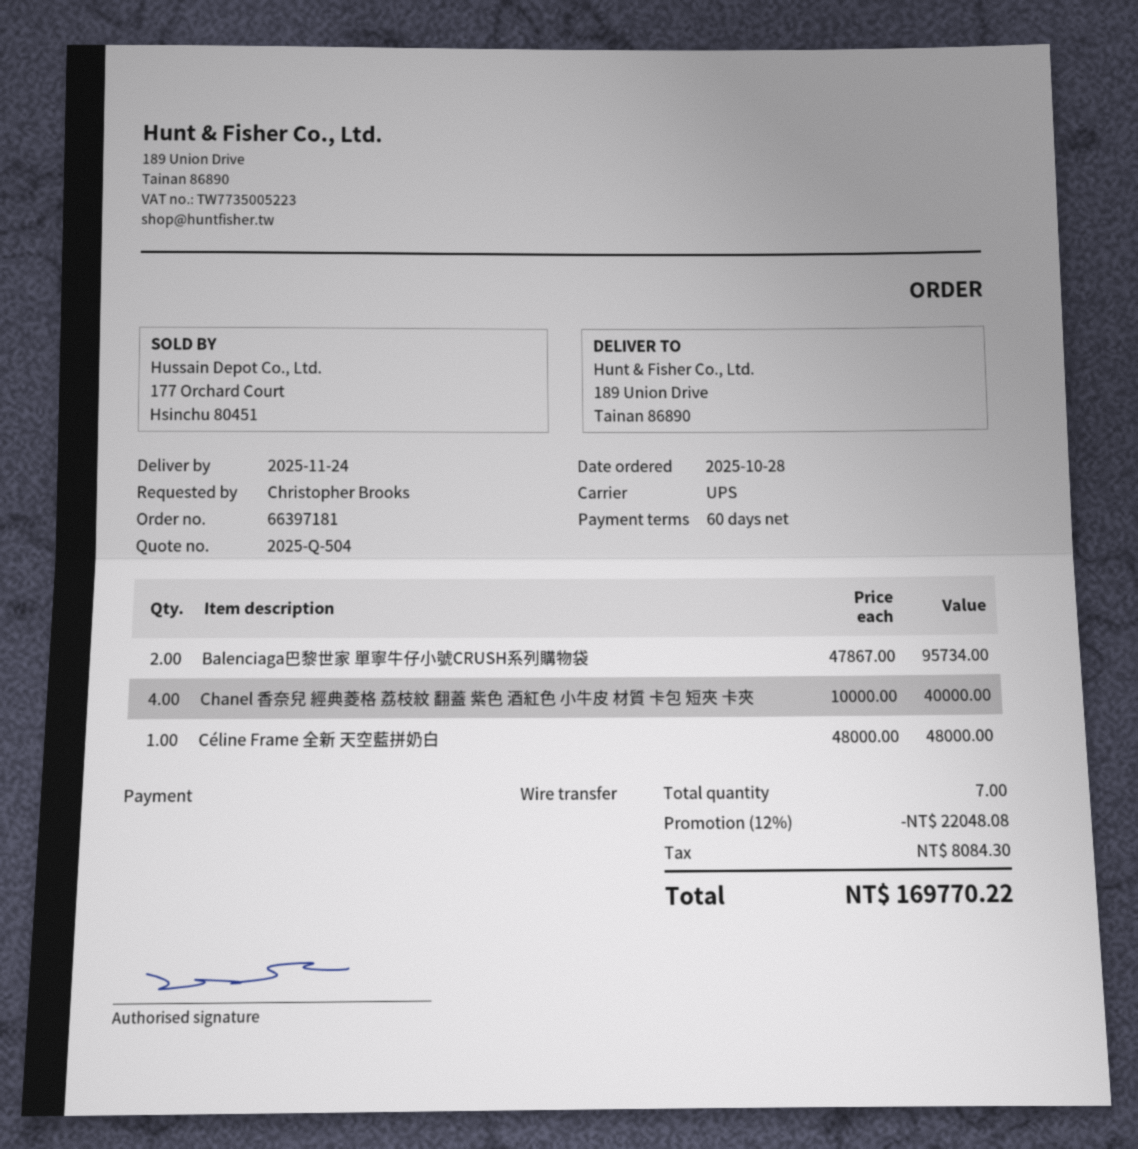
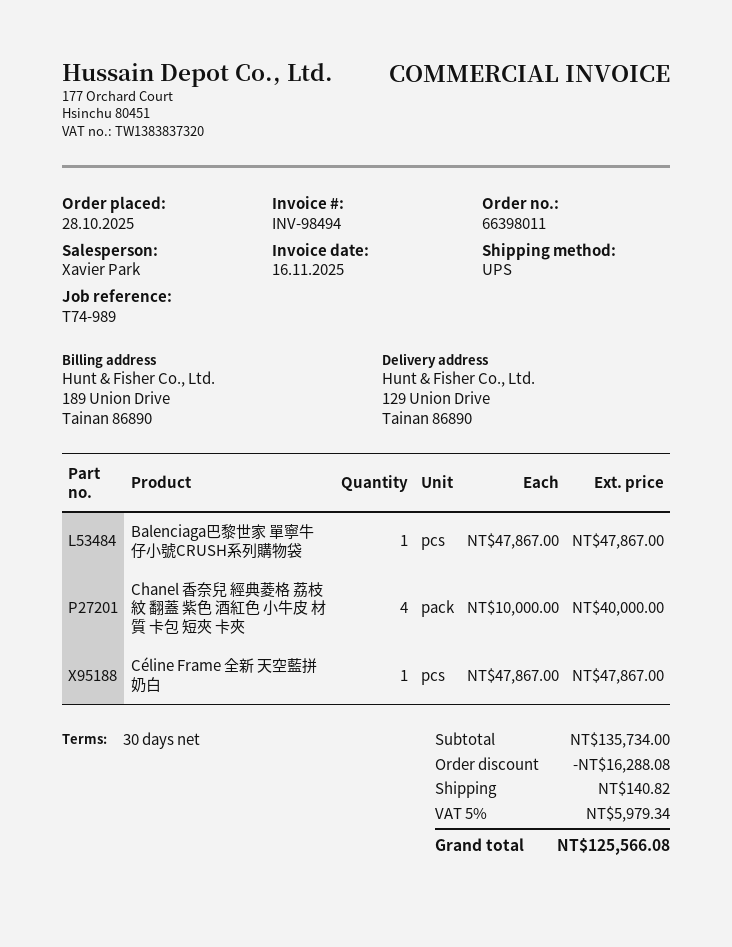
order number: 66397181 -> 66398011
payment terms: 60 days -> 30 days
ship to: 189 Union Drive, Tainan 86890 -> 129 Union Drive, Tainan 86890
Balenciaga巴黎世家 單寧牛仔小號CRUSH系列購物袋: 2 x 47867.00 = 95734.00 -> 1 x 47867.00 = 47867.00
Céline Frame 全新 天空藍拼奶白: 1 x 48000.00 = 48000.00 -> 1 x 47867.00 = 47867.00
discount: 22048.08 -> 16288.08
shipping: none -> 140.82
tax: 8084.30 -> 5979.34
total: 169770.22 -> 125566.08

